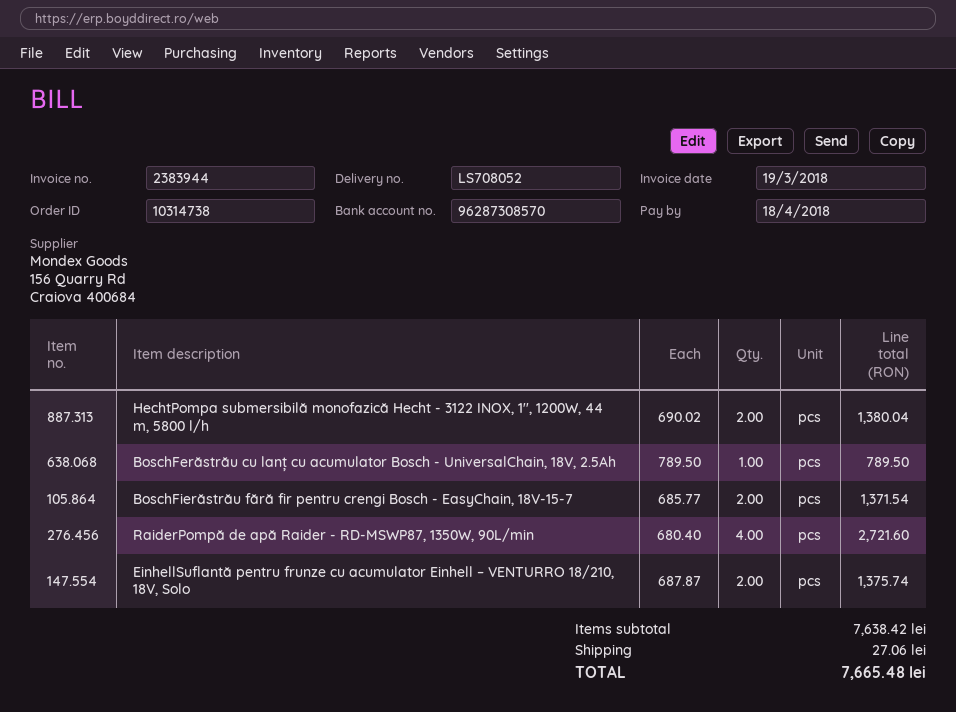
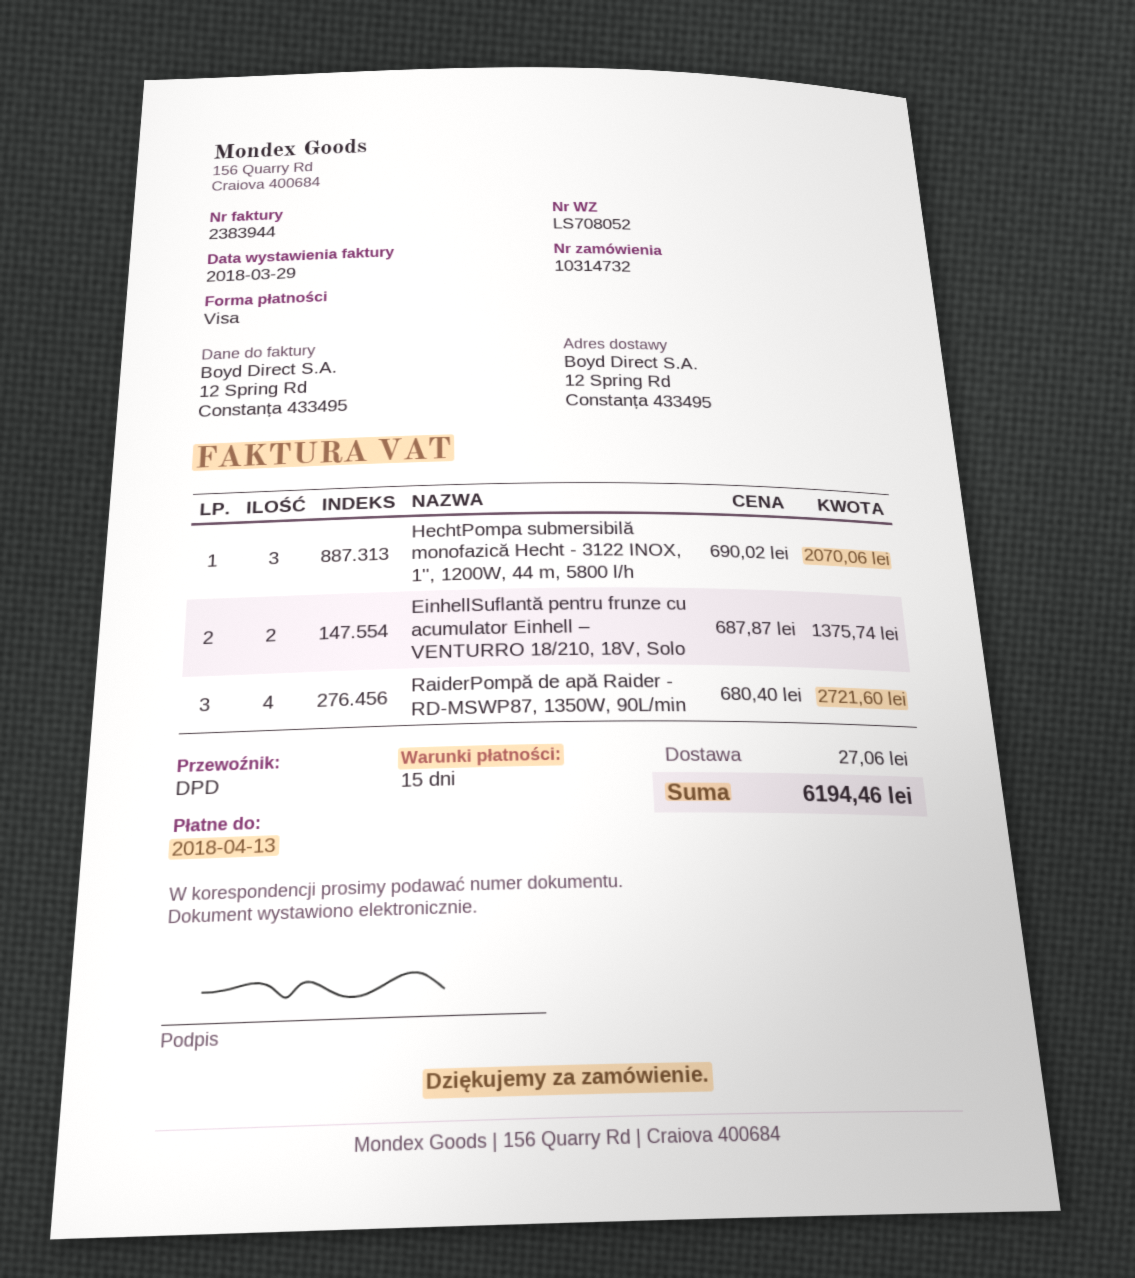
order number: 10314738 -> 10314732
invoice date: 2018-03-19 -> 2018-03-29
due date: 2018-04-18 -> 2018-04-13
HechtPompa submersibilă monofazică Hecht - 3122 INOX, 1'', 1200W, 44 m, 5800 l/h: 2 x 690.02 = 1380.04 -> 3 x 690.02 = 2070.06
BoschFerăstrău cu lanț cu acumulator Bosch - UniversalChain, 18V, 2.5Ah: 1 x 789.50 = 789.50 -> none
BoschFierăstrău fără fir pentru crengi Bosch - EasyChain, 18V-15-7: 2 x 685.77 = 1371.54 -> none
total: 7665.48 -> 6194.46

